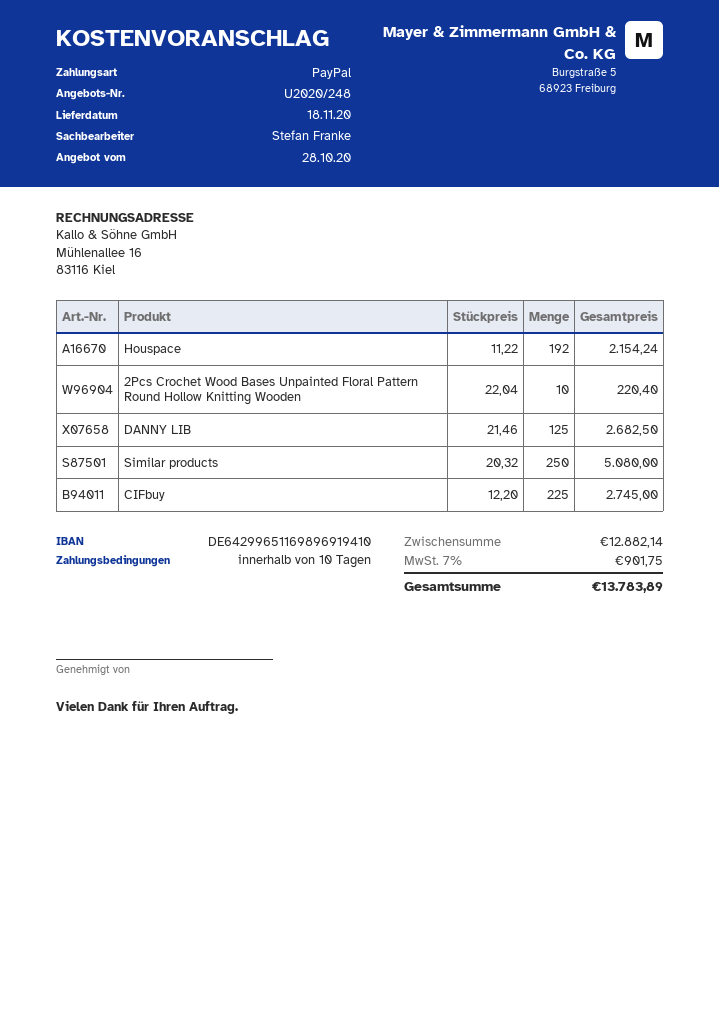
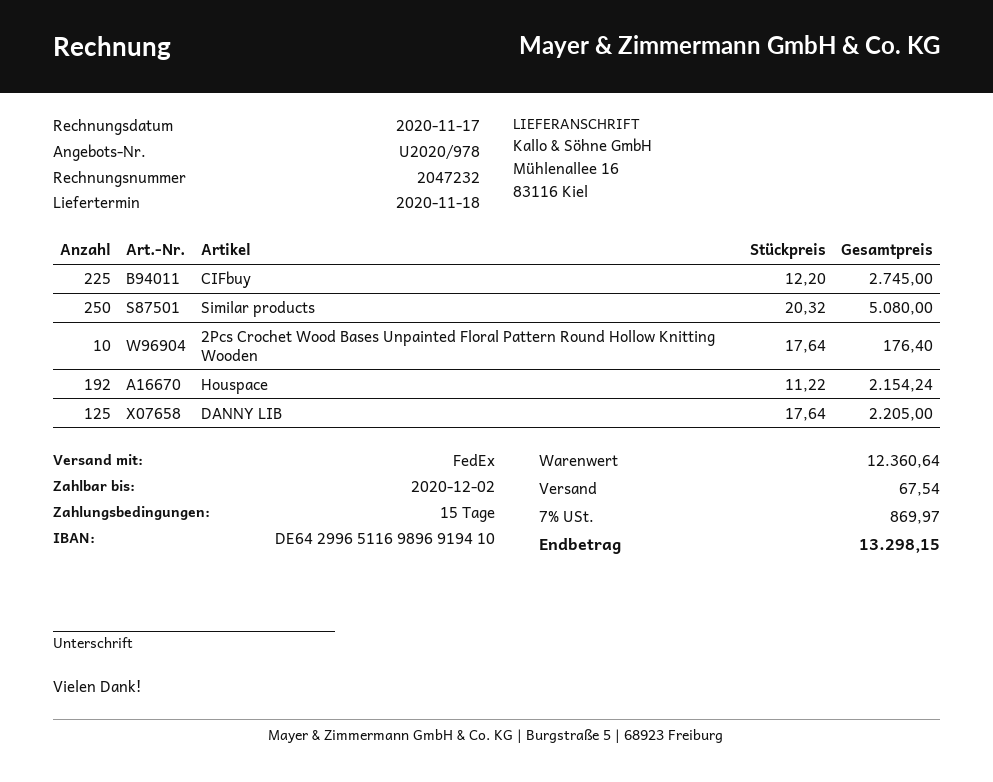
quote number: U2020/248 -> U2020/978
payment terms: 10 days -> 15 days
2Pcs Crochet Wood Bases Unpainted Floral Pattern Round Hollow Knitting Wooden: 10 x 22.04 = 220.40 -> 10 x 17.64 = 176.40
DANNY LIB: 125 x 21.46 = 2682.50 -> 125 x 17.64 = 2205.00
subtotal: 12882.14 -> 12360.64
shipping: none -> 67.54
tax: 7% = 901.75 -> 7% = 869.97
total: 13783.89 -> 13298.15

